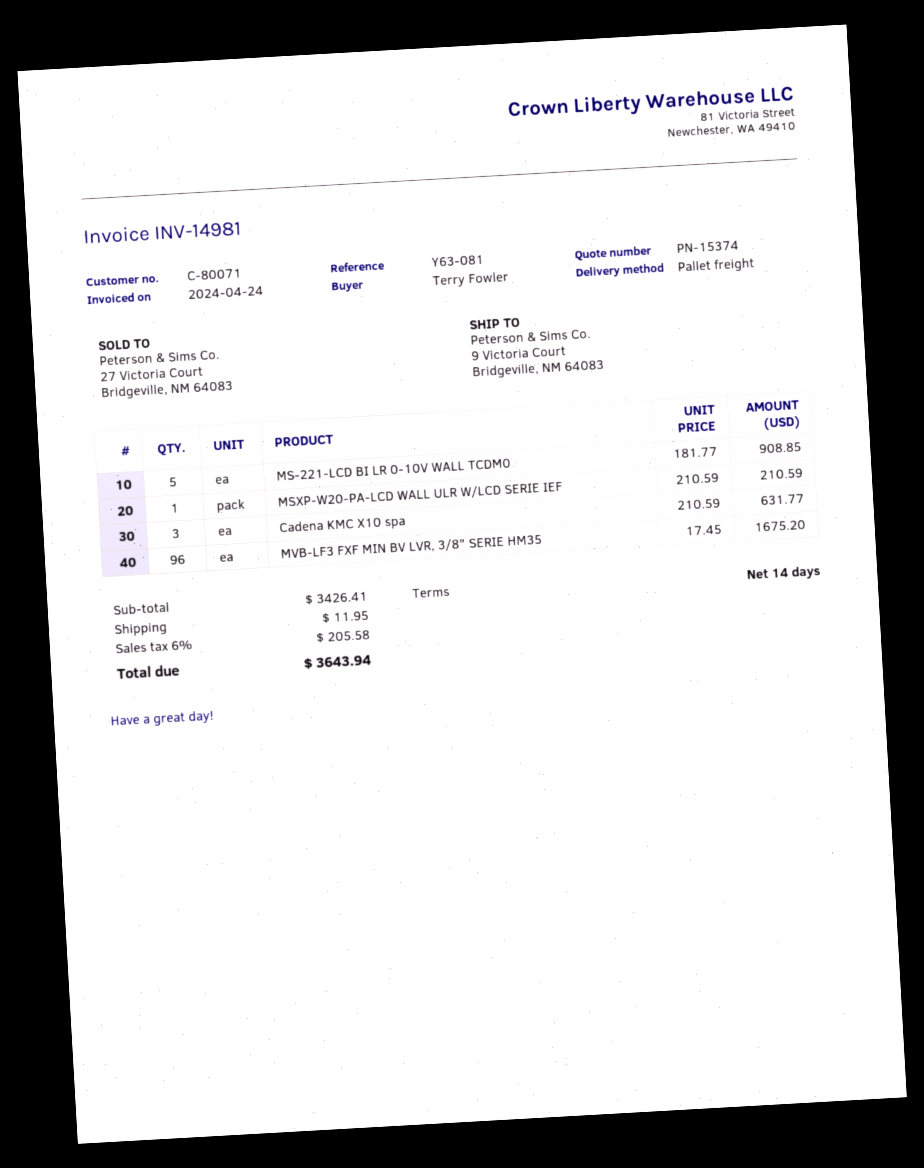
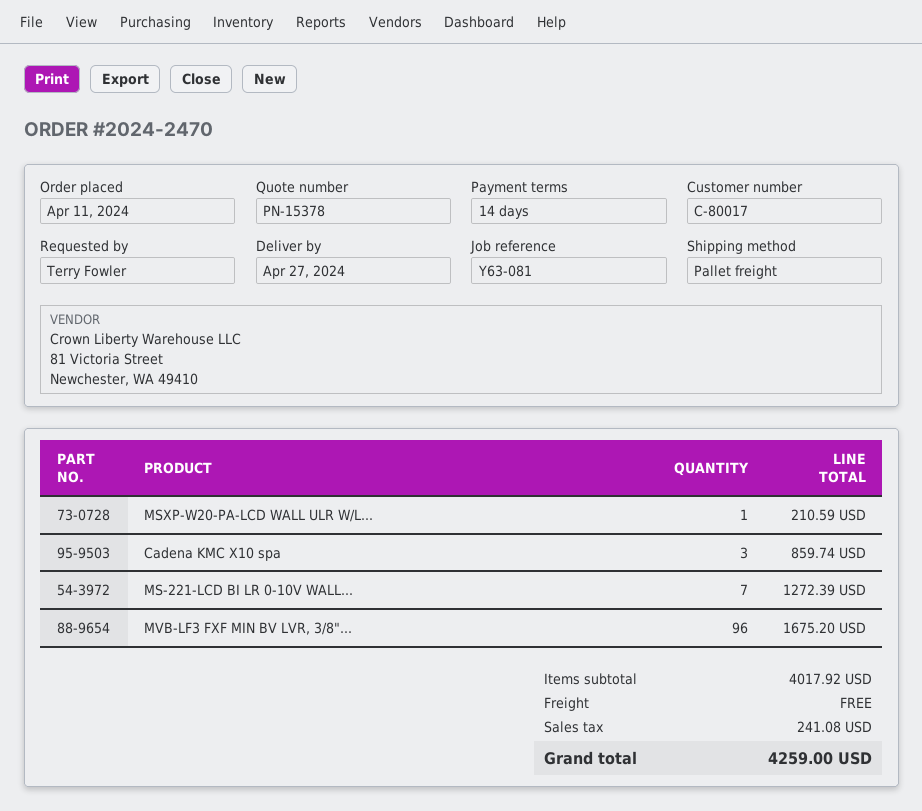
quote number: PN-15374 -> PN-15378
customer number: C-80071 -> C-80017
MS-221-LCD BI LR 0-10V WALL TCDM0: 5 for 908.85 -> 7 for 1272.39
Cadena KMC X10 spa: 3 for 631.77 -> 3 for 859.74
subtotal: 3426.41 -> 4017.92
shipping: 11.95 -> 0.00
tax: 205.58 -> 241.08
total: 3643.94 -> 4259.00

